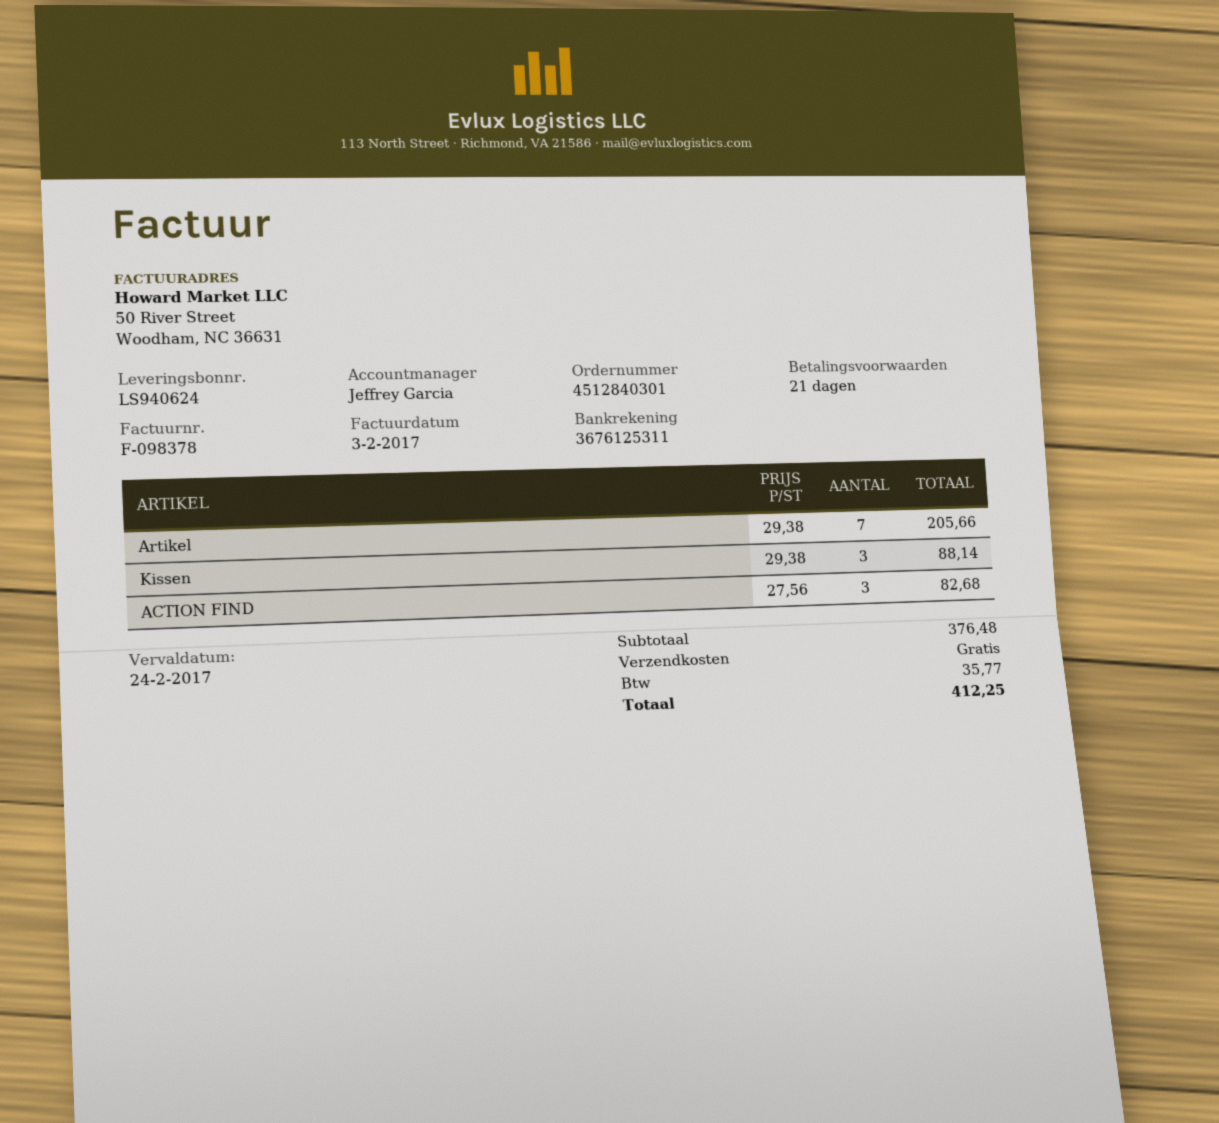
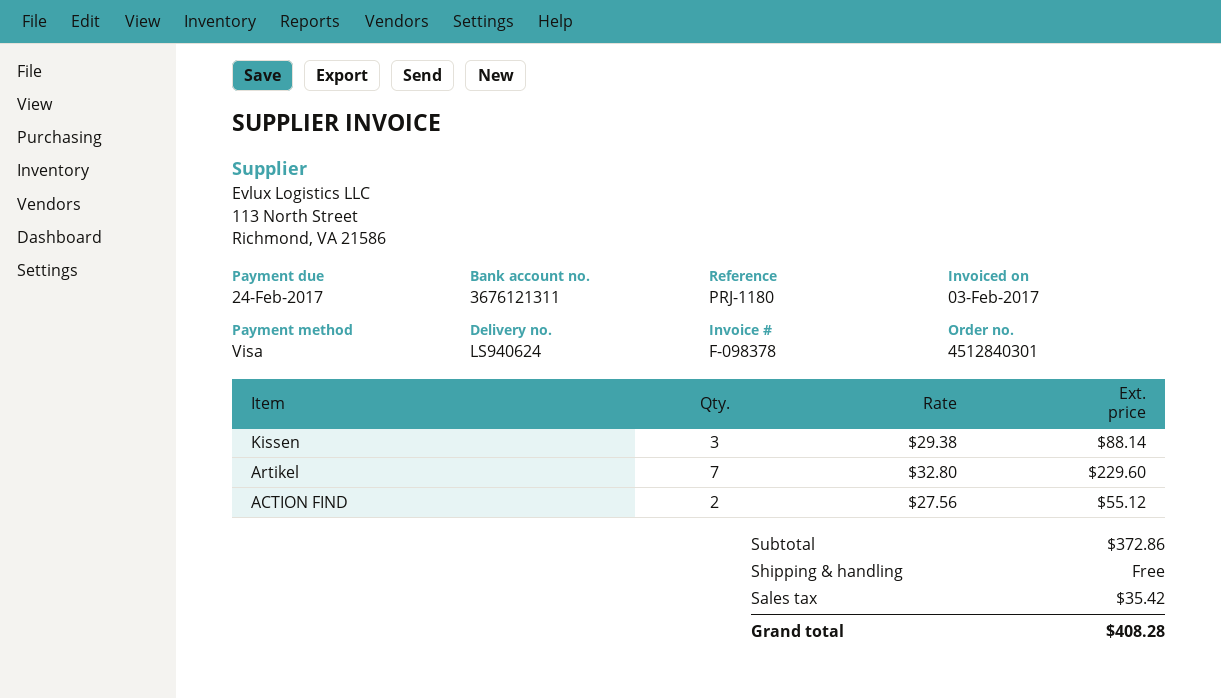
bank account: 3676125311 -> 3676121311
Artikel: 7 x 29.38 = 205.66 -> 7 x 32.80 = 229.60
ACTION FIND: 3 x 27.56 = 82.68 -> 2 x 27.56 = 55.12
subtotal: 376.48 -> 372.86
tax: 35.77 -> 35.42
total: 412.25 -> 408.28

